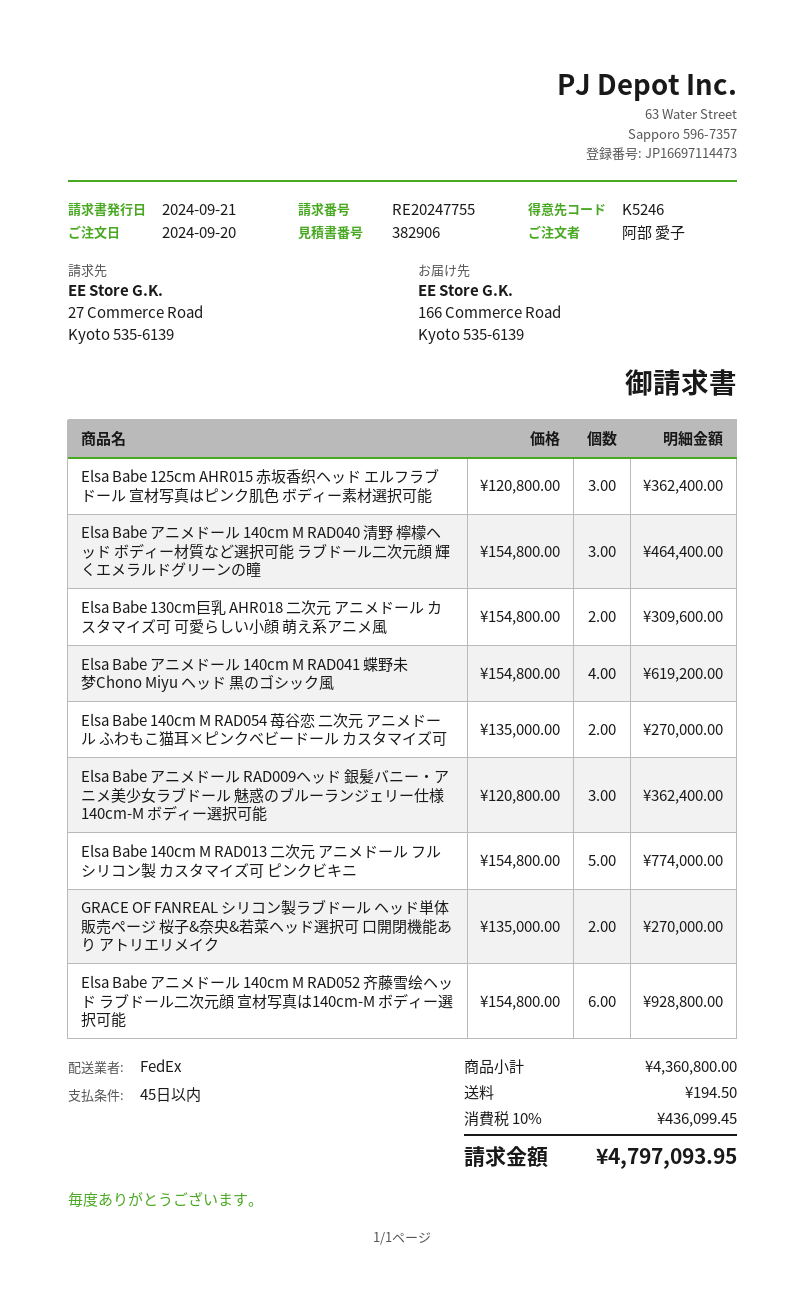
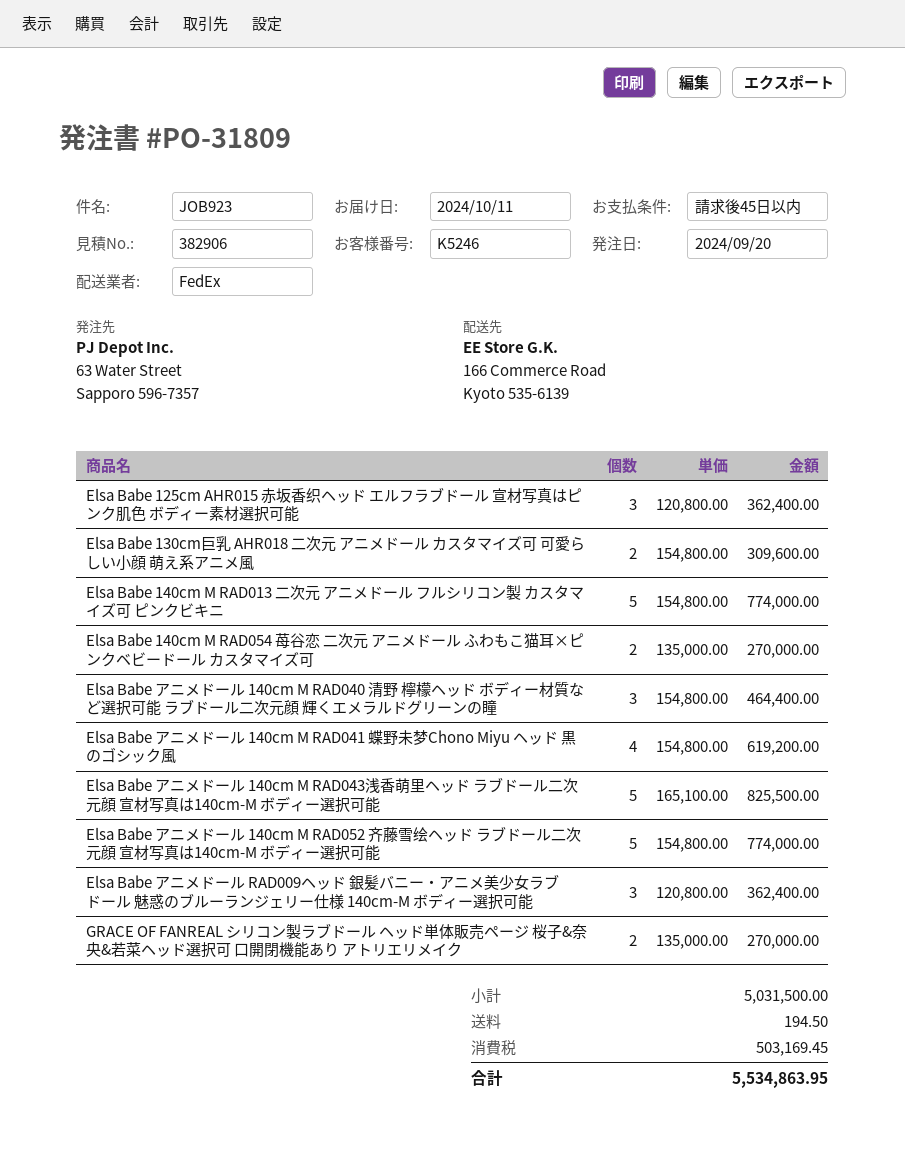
Elsa Babe アニメドール 140cm M RAD052 齐藤雪绘ヘッド ラブドール二次元顔 宣材写真は140cm-M ボディー選択可能: 6 x 154800.00 = 928800.00 -> 5 x 154800.00 = 774000.00
Elsa Babe アニメドール 140cm M RAD043浅香萌里ヘッド ラブドール二次元顔 宣材写真は140cm-M ボディー選択可能: none -> 5 x 165100.00 = 825500.00
subtotal: 4360800.00 -> 5031500.00
tax: 436099.45 -> 503169.45
total: 4797093.95 -> 5534863.95

